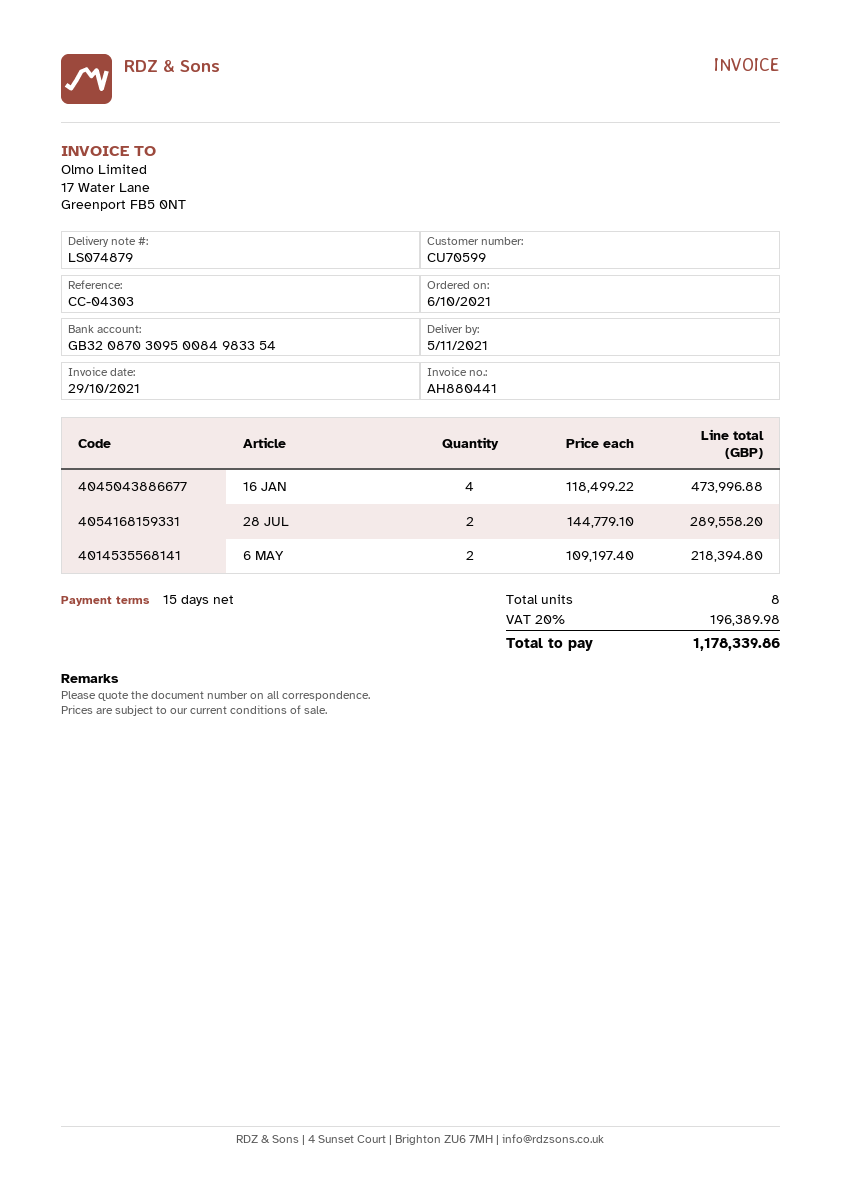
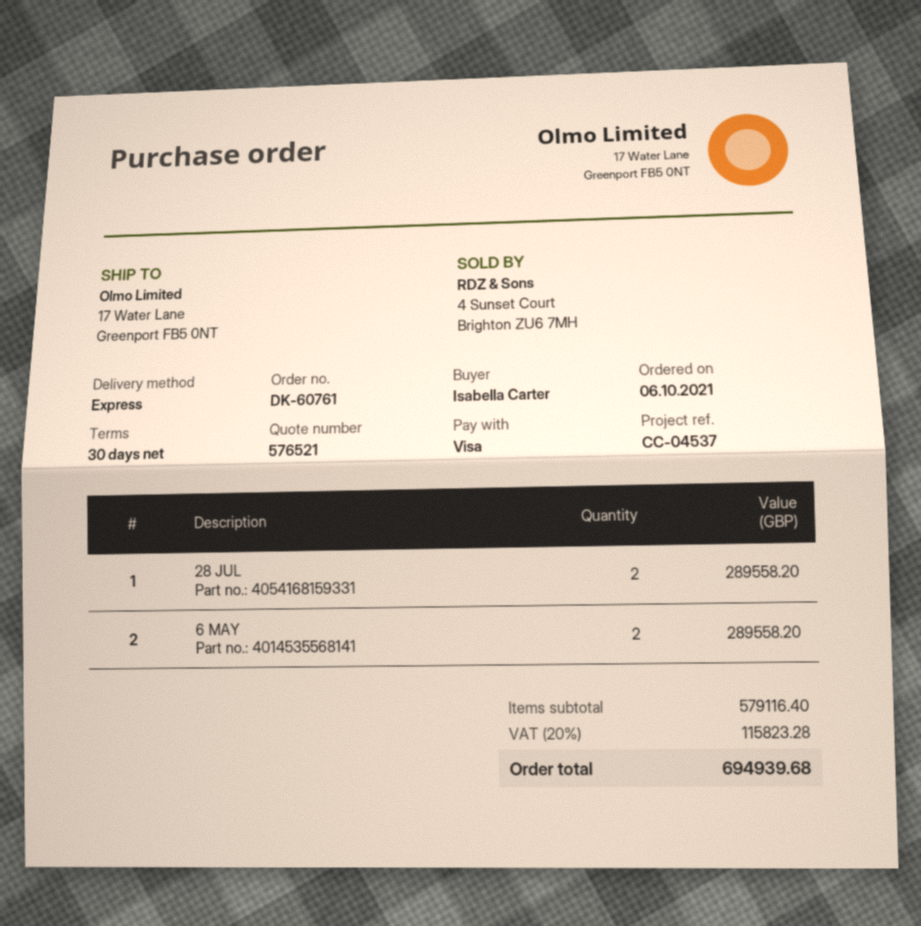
payment terms: 15 days -> 30 days
reference: CC-04303 -> CC-04537
16 JAN: 4 for 473996.88 -> none
6 MAY: 2 for 218394.80 -> 2 for 289558.20
tax: 20% = 196389.98 -> 20% = 115823.28
total: 1178339.86 -> 694939.68

